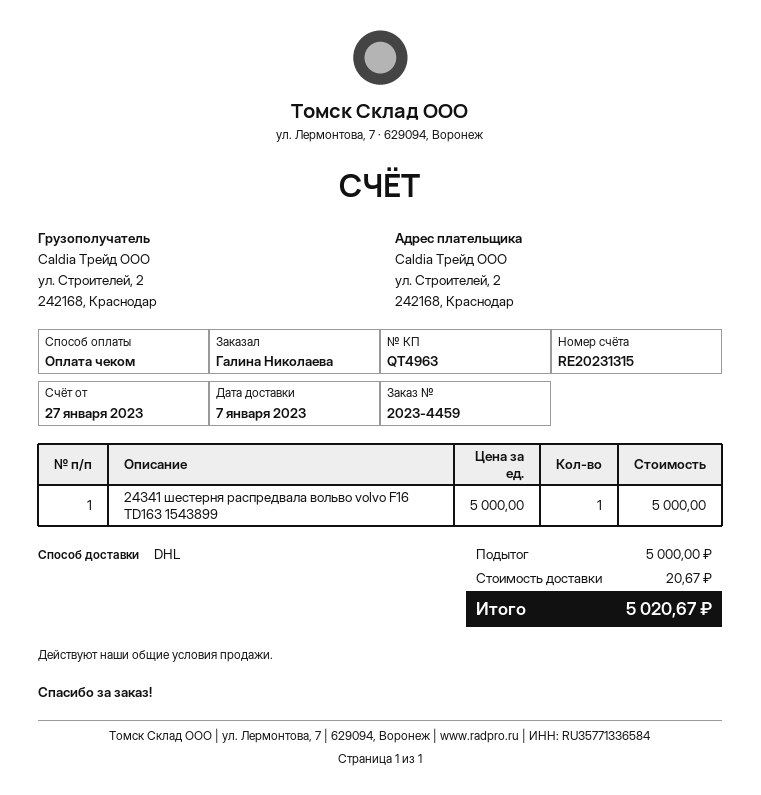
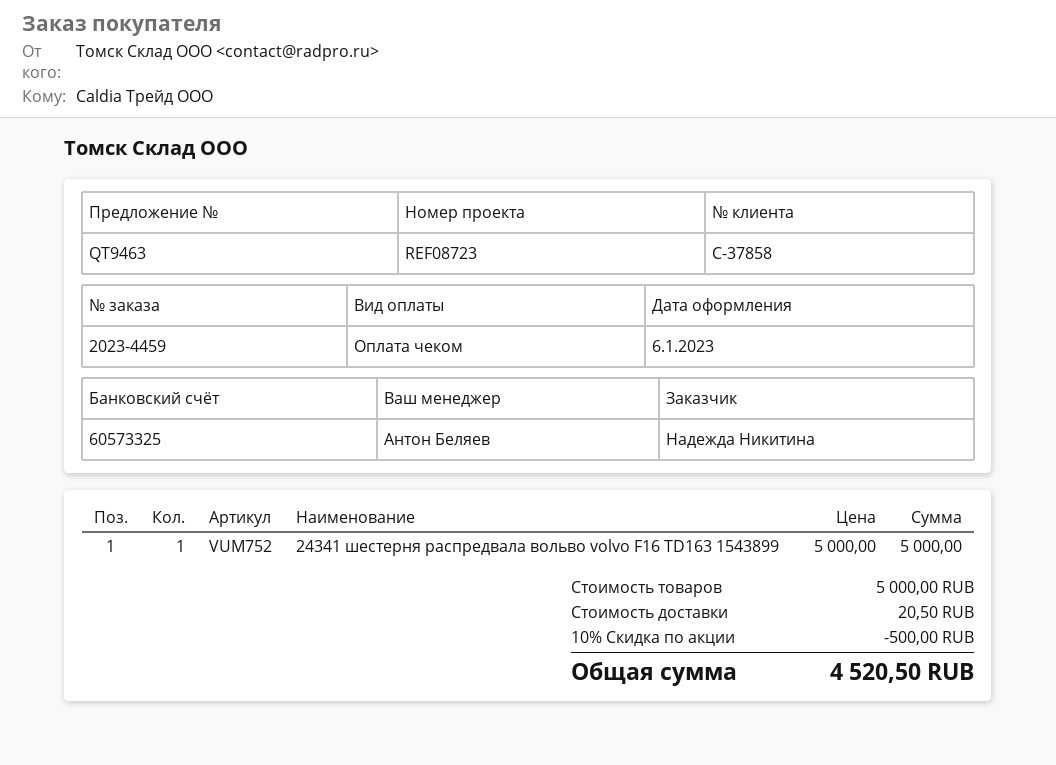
quote number: QT4963 -> QT9463
ordered by: Галина Николаева -> Надежда Никитина
discount: none -> 10% = 500.00
shipping: 20.67 -> 20.50
total: 5020.67 -> 4520.50

